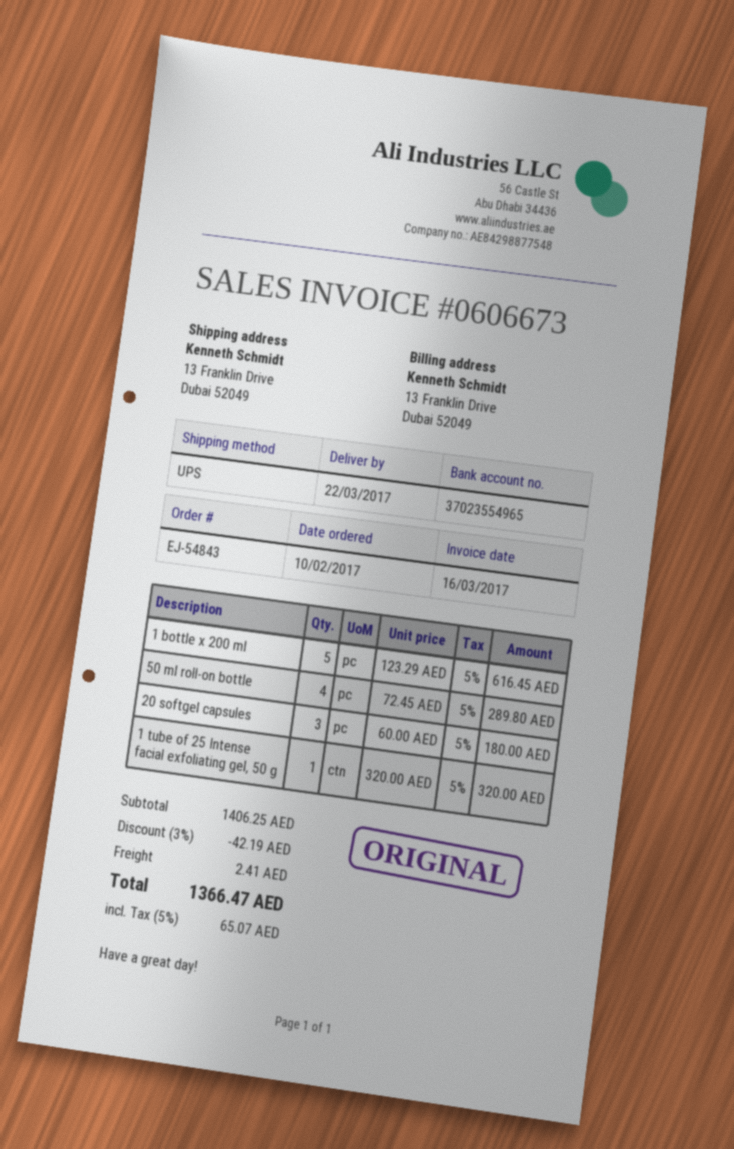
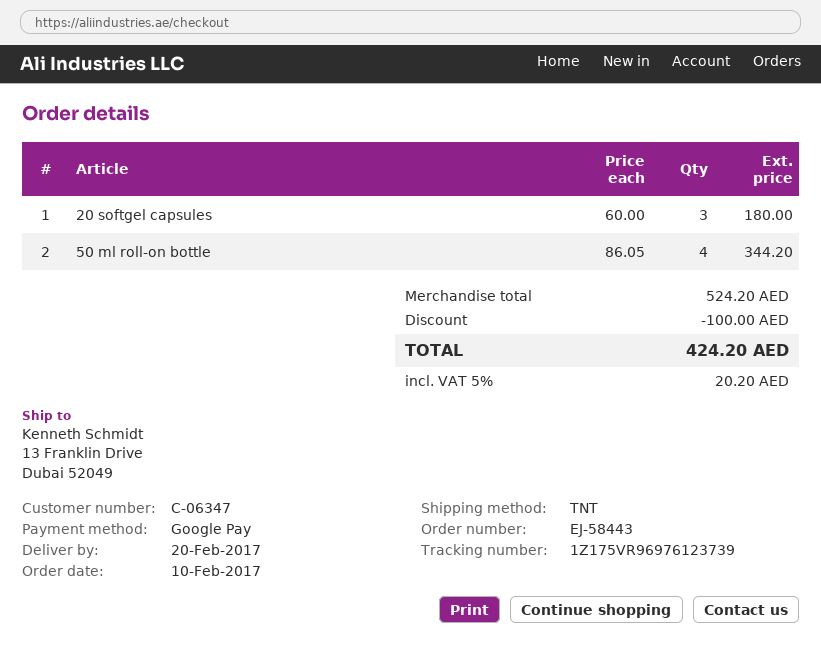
order number: EJ-54843 -> EJ-58443
delivery date: 2017-03-22 -> 2017-02-20
shipping method: UPS -> TNT
1 bottle x 200 ml: 5 x 123.29 = 616.45 -> none
50 ml roll-on bottle: 4 x 72.45 = 289.80 -> 4 x 86.05 = 344.20
1 tube of 25 Intense facial exfoliating gel, 50 g: 1 x 320.00 = 320.00 -> none
subtotal: 1406.25 -> 524.20
discount: 42.19 -> 100.00
shipping: 2.41 -> none
tax: 5% = 65.07 -> 5% = 20.20
total: 1366.47 -> 424.20

